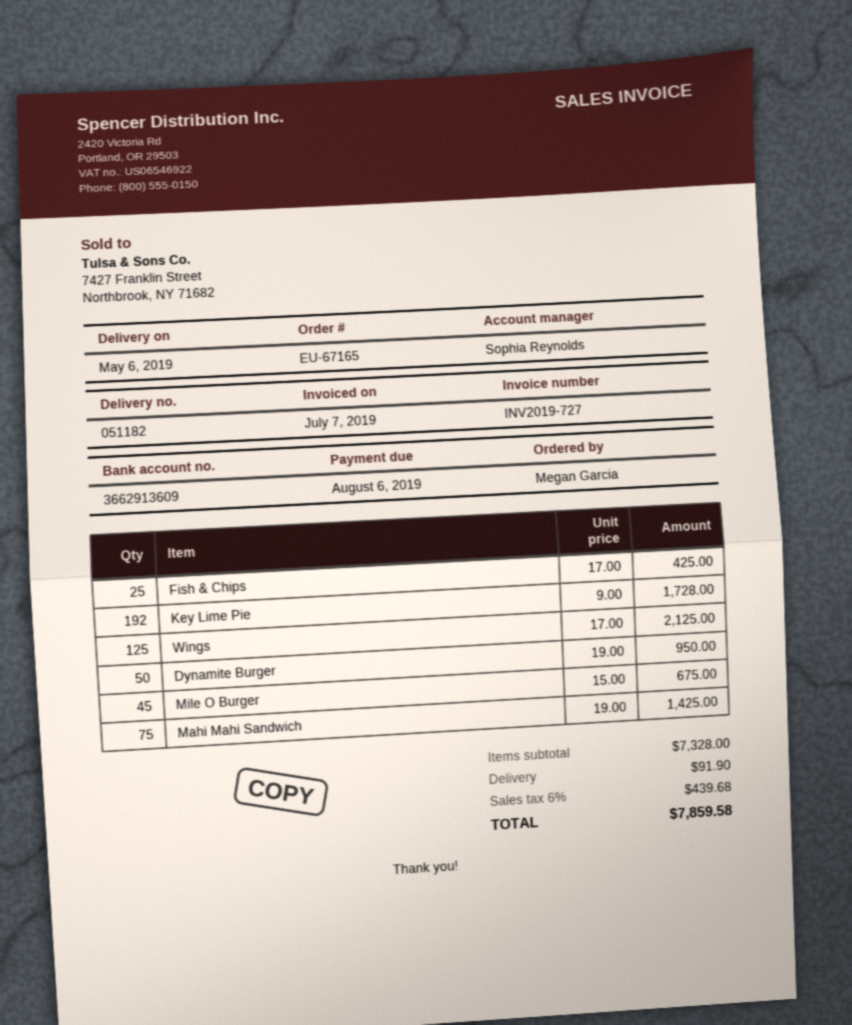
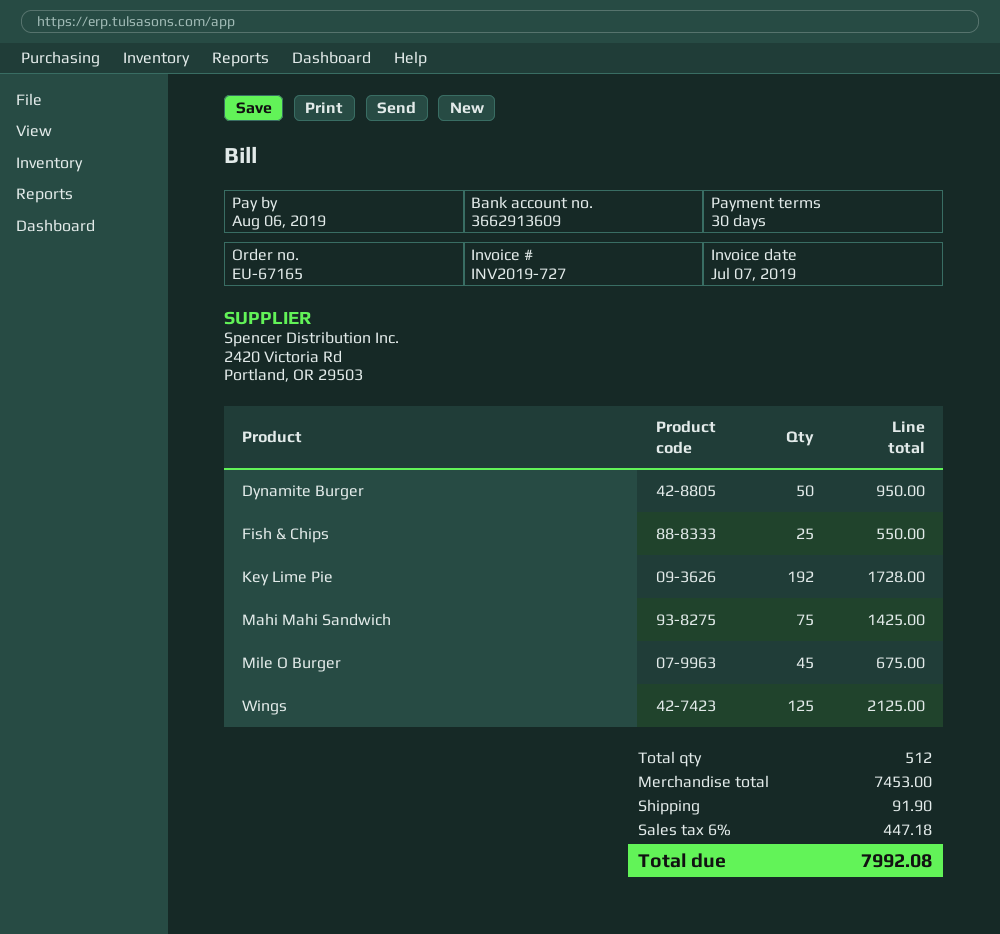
Fish & Chips: 25 for 425.00 -> 25 for 550.00
subtotal: 7328.00 -> 7453.00
tax: 6% = 439.68 -> 6% = 447.18
total: 7859.58 -> 7992.08

